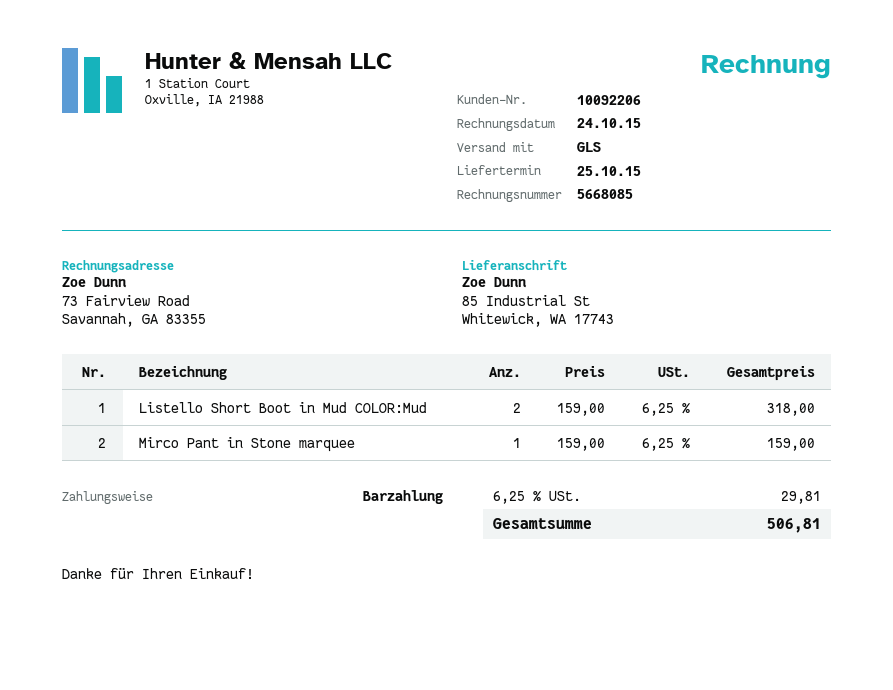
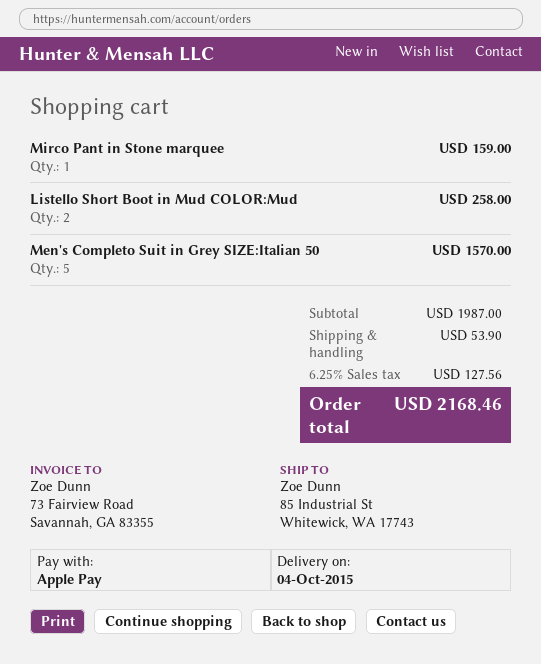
delivery date: 2015-10-25 -> 2015-10-04
payment method: cash -> Apple Pay
Listello Short Boot in Mud COLOR:Mud: 2 for 318.00 -> 2 for 258.00
Men's Completo Suit in Grey SIZE:Italian 50: none -> 5 for 1570.00
shipping: none -> 53.90
tax: 6.25% = 29.81 -> 6.25% = 127.56
total: 506.81 -> 2168.46

